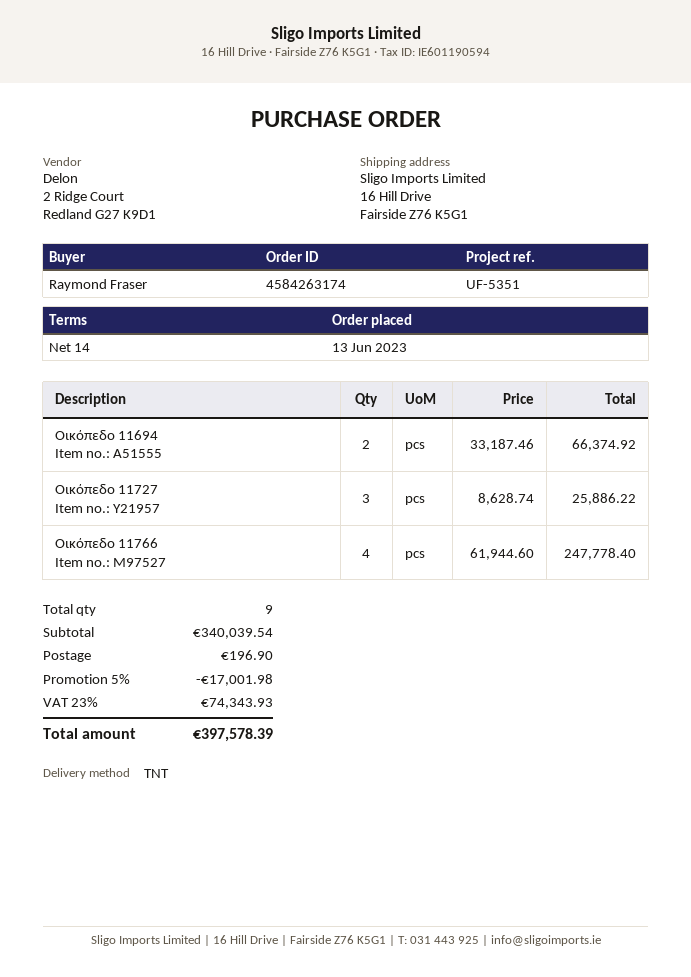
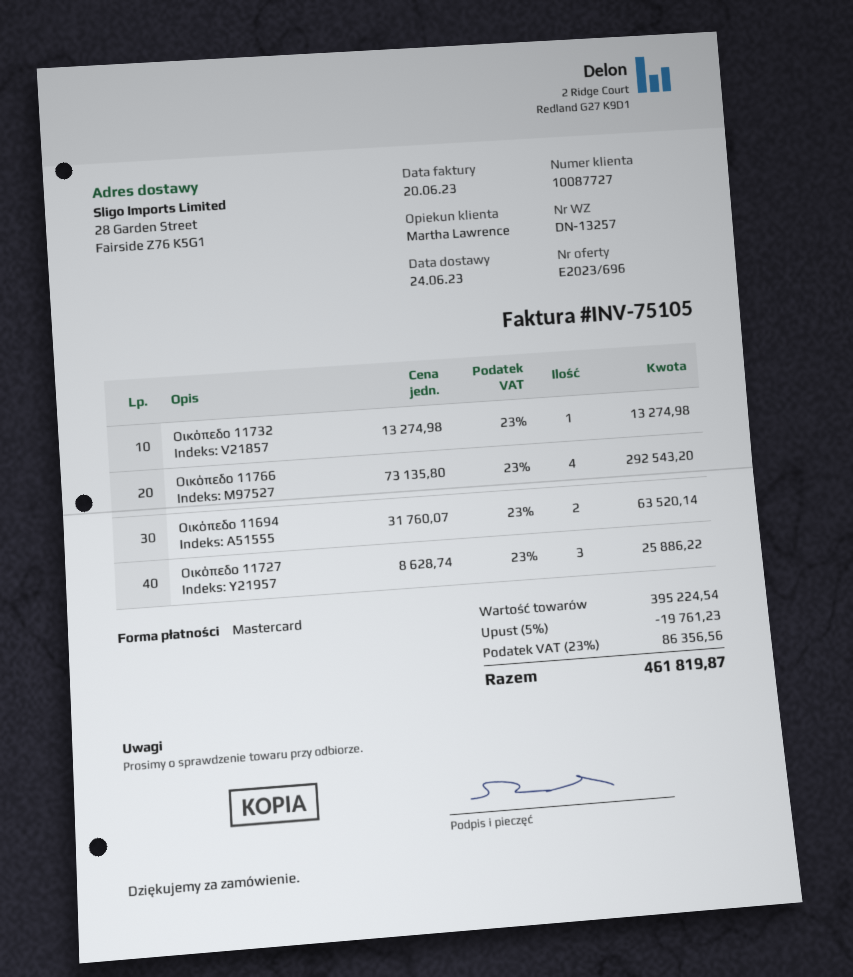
ship to: 16 Hill Drive, Fairside Z76 K5G1 -> 28 Garden Street, Fairside Z76 K5G1
Οικόπεδο 11694: 2 x 33187.46 = 66374.92 -> 2 x 31760.07 = 63520.14
Οικόπεδο 11766: 4 x 61944.60 = 247778.40 -> 4 x 73135.80 = 292543.20
Οικόπεδο 11732: none -> 1 x 13274.98 = 13274.98
subtotal: 340039.54 -> 395224.54
discount: 5% = 17001.98 -> 5% = 19761.23
shipping: 196.90 -> none
tax: 23% = 74343.93 -> 23% = 86356.56
total: 397578.39 -> 461819.87

